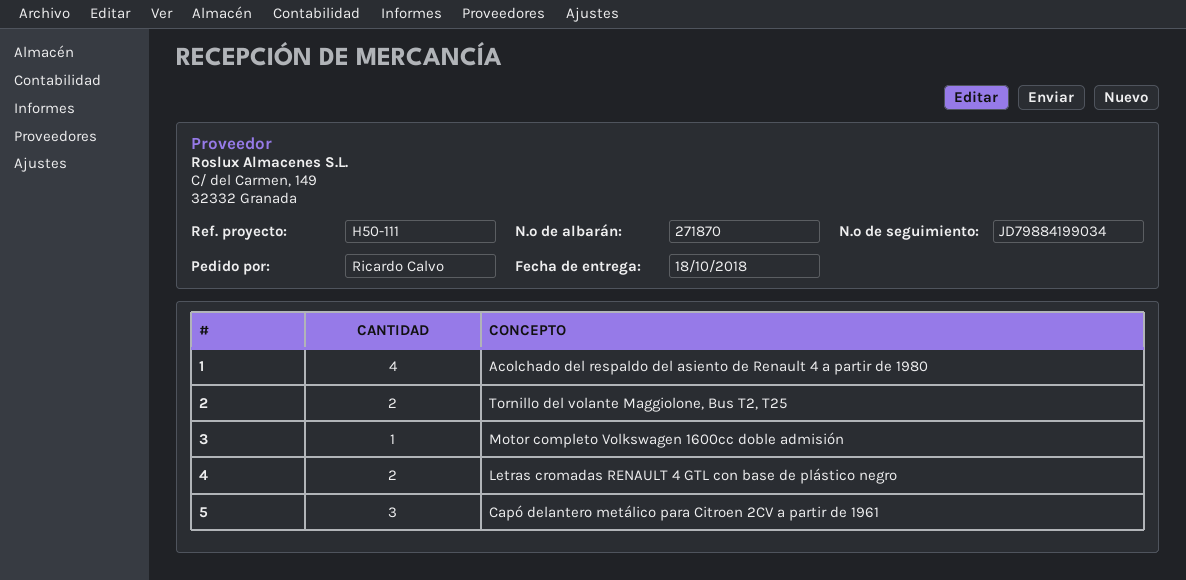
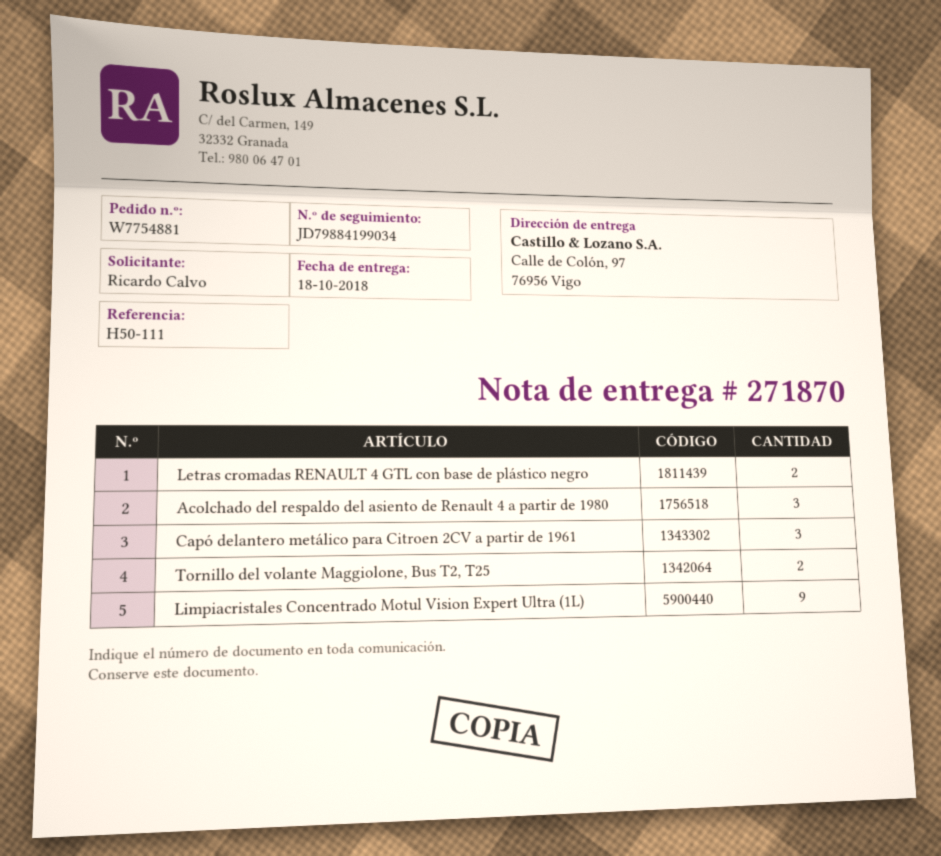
Acolchado del respaldo del asiento de Renault 4 a partir de 1980: 4 -> 3
Motor completo Volkswagen 1600cc doble admisión: 1 -> none
Limpiacristales Concentrado Motul Vision Expert Ultra (1L): none -> 9

